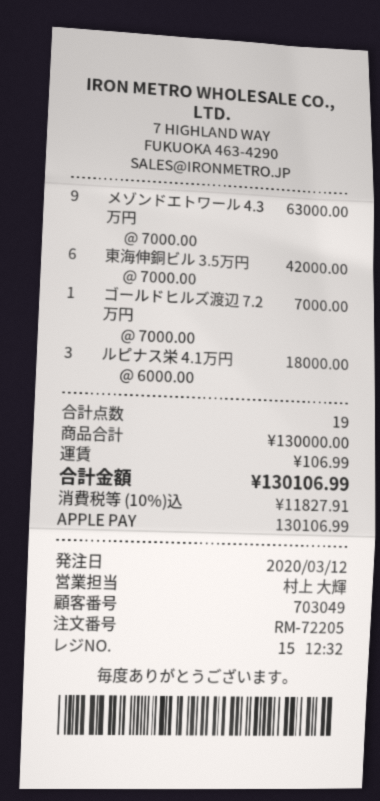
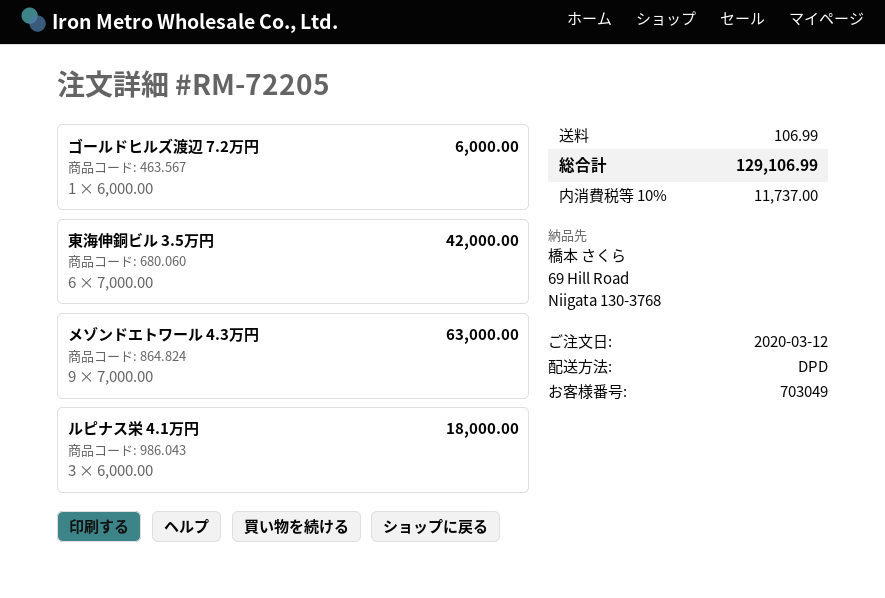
ゴールドヒルズ渡辺 7.2万円: 1 x 7000.00 = 7000.00 -> 1 x 6000.00 = 6000.00
tax: 10% = 11827.91 -> 10% = 11737.00
total: 130106.99 -> 129106.99

